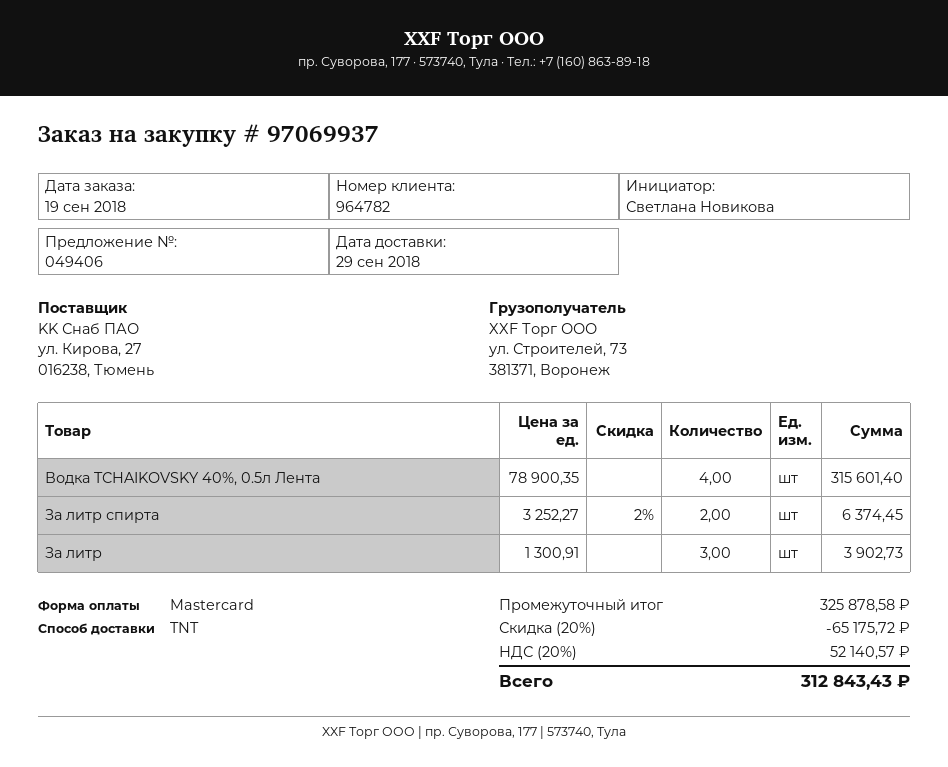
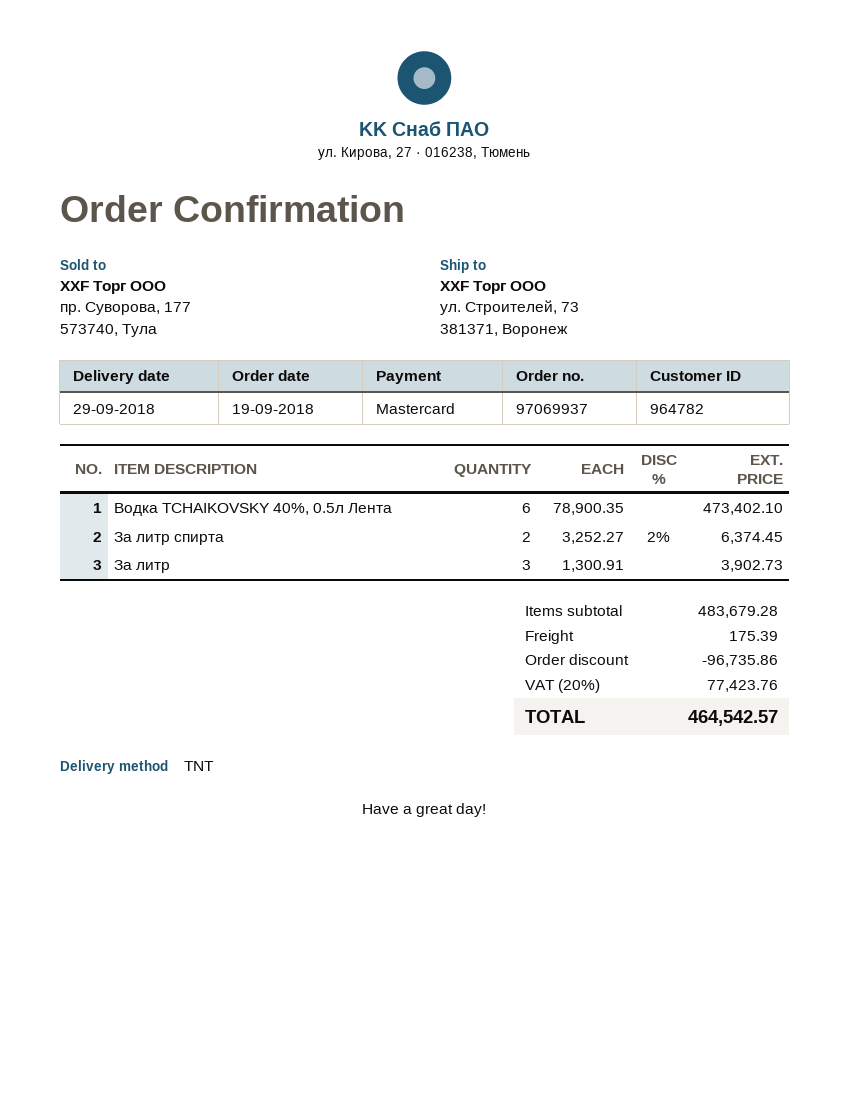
Водка TCHAIKOVSKY 40%, 0.5л Лента: 4 x 78900.35 = 315601.40 -> 6 x 78900.35 = 473402.10
subtotal: 325878.58 -> 483679.28
discount: 65175.72 -> 96735.86
shipping: none -> 175.39
tax: 20% = 52140.57 -> 20% = 77423.76
total: 312843.43 -> 464542.57

